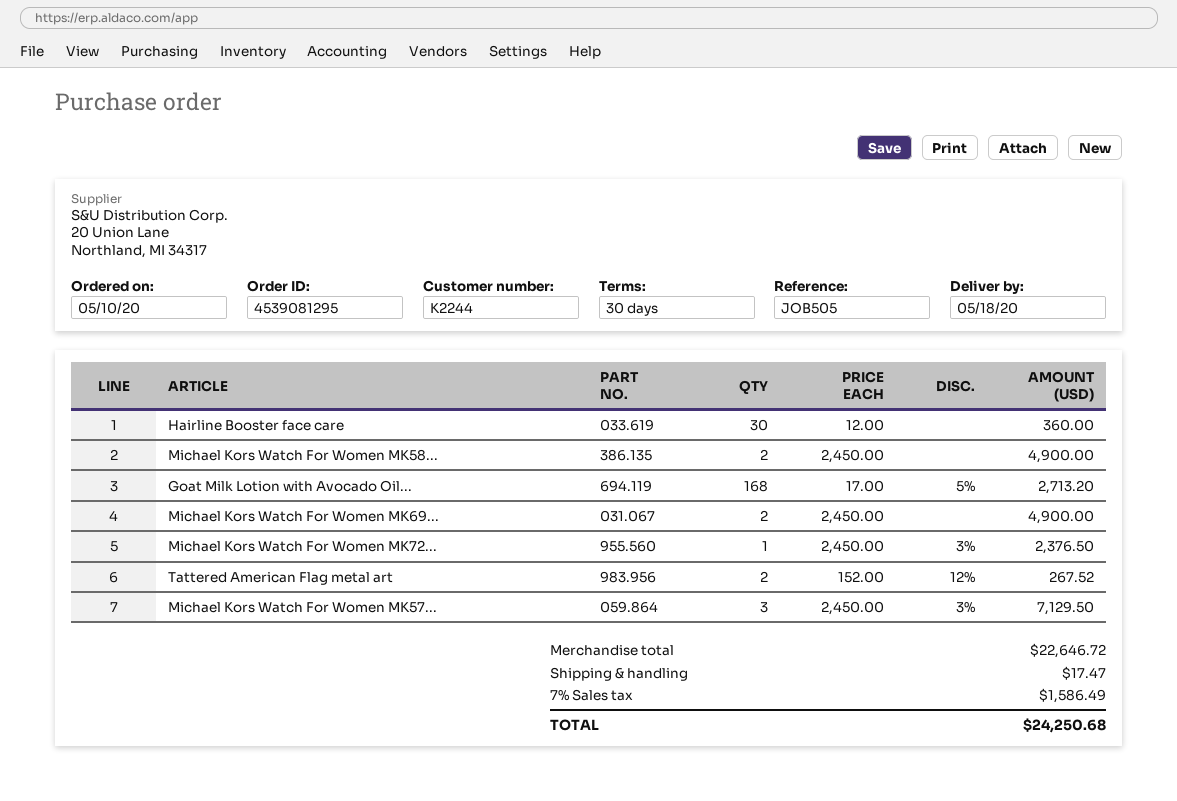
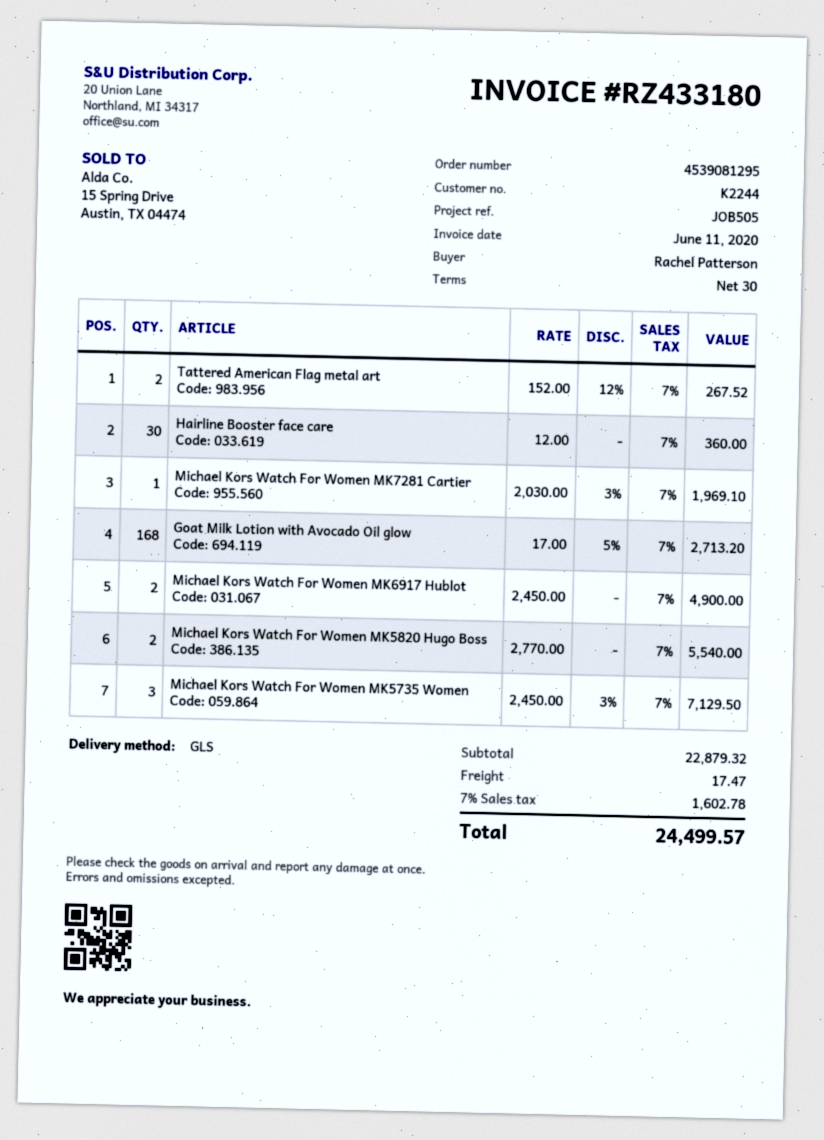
Michael Kors Watch For Women MK58...: 2 x 2450.00 = 4900.00 -> 2 x 2770.00 = 5540.00
Michael Kors Watch For Women MK72...: 1 x 2450.00 - 3% = 2376.50 -> 1 x 2030.00 - 3% = 1969.10
subtotal: 22646.72 -> 22879.32
tax: 7% = 1586.49 -> 7% = 1602.78
total: 24250.68 -> 24499.57

